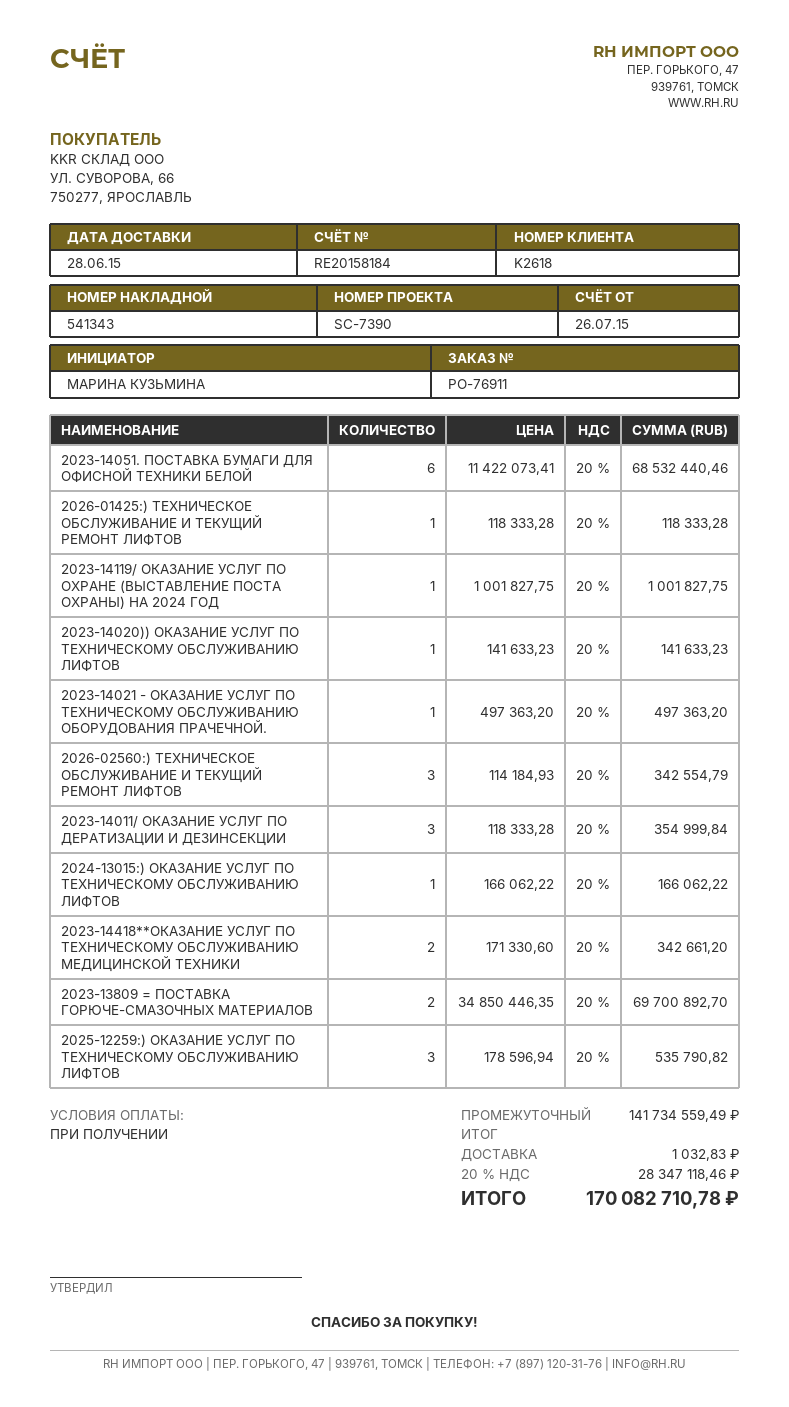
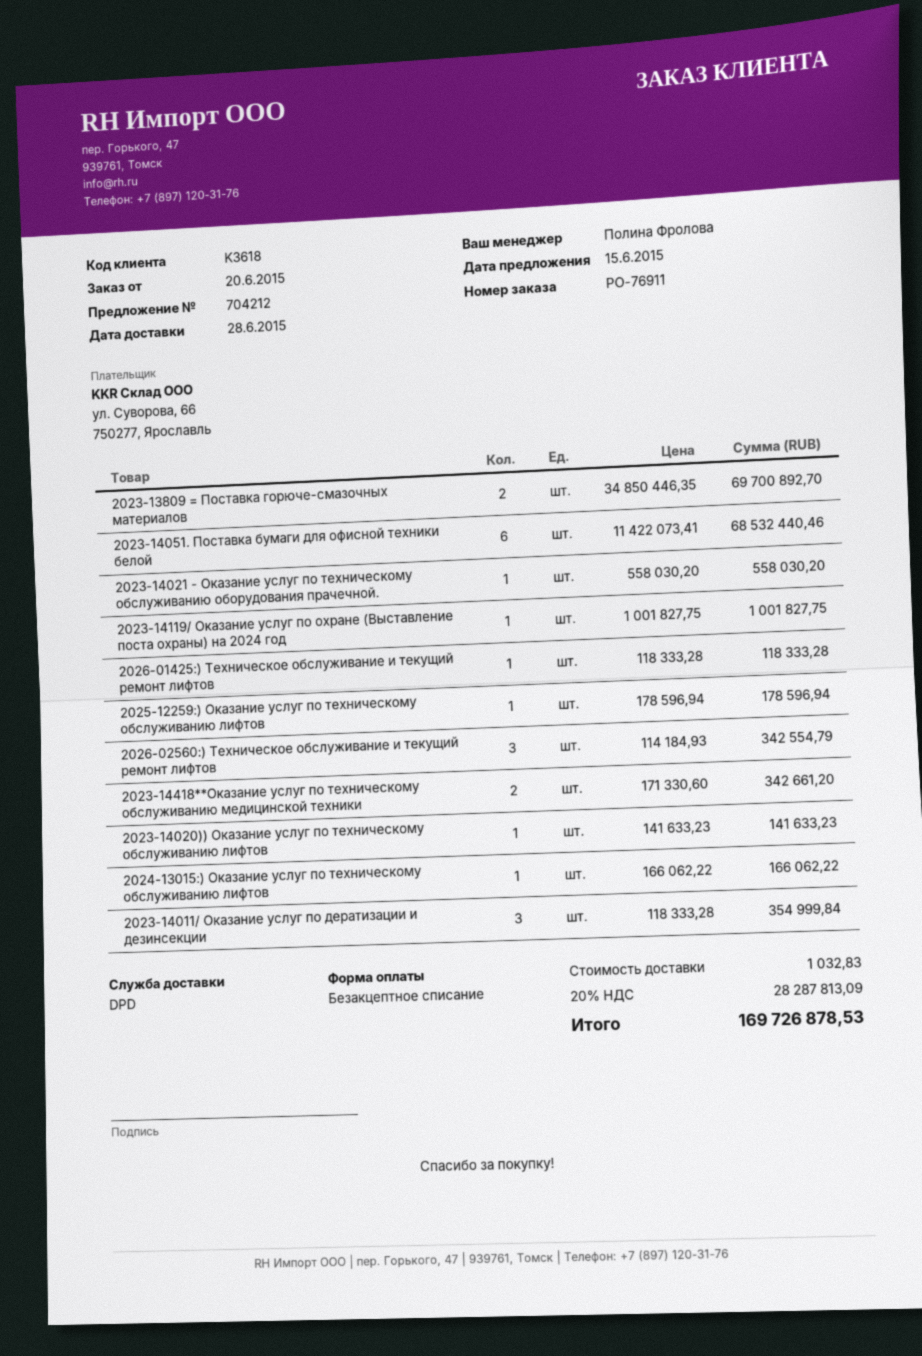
customer number: K2618 -> K3618
2023-14021 - ОКАЗАНИЕ УСЛУГ ПО ТЕХНИЧЕСКОМУ ОБСЛУЖИВАНИЮ ОБОРУДОВАНИЯ ПРАЧЕЧНОЙ.: 1 x 497363.20 = 497363.20 -> 1 x 558030.20 = 558030.20
2025-12259:) ОКАЗАНИЕ УСЛУГ ПО ТЕХНИЧЕСКОМУ ОБСЛУЖИВАНИЮ ЛИФТОВ: 3 x 178596.94 = 535790.82 -> 1 x 178596.94 = 178596.94
tax: 20% = 28347118.46 -> 20% = 28287813.09
total: 170082710.78 -> 169726878.53

